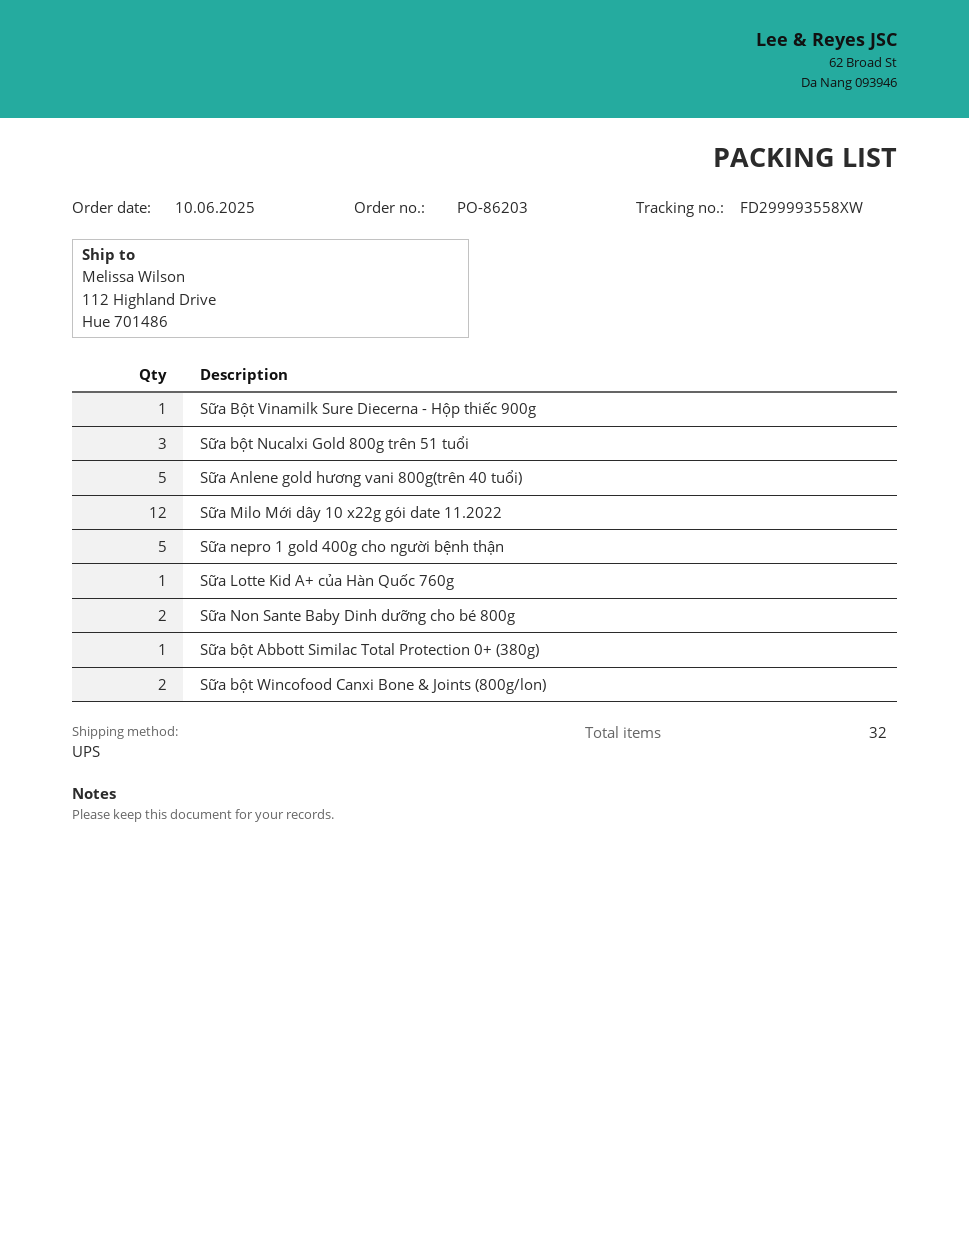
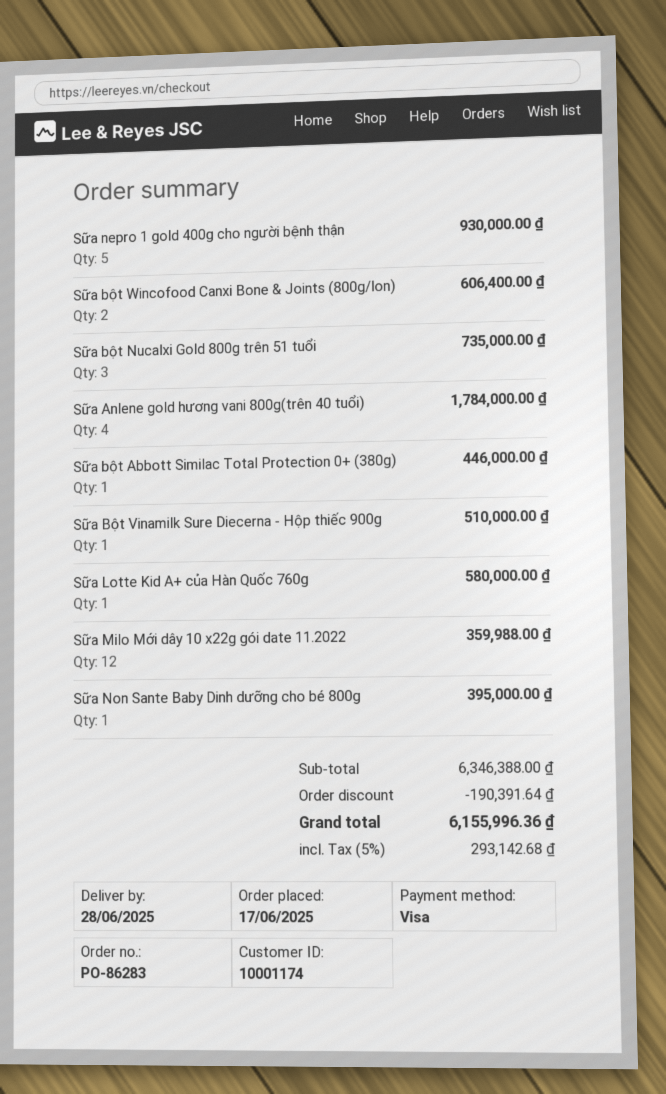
order number: PO-86203 -> PO-86283
order date: 2025-06-10 -> 2025-06-17
Sữa Anlene gold hương vani 800g(trên 40 tuổi): 5 -> 4
Sữa Non Sante Baby Dinh dưỡng cho bé 800g: 2 -> 1

